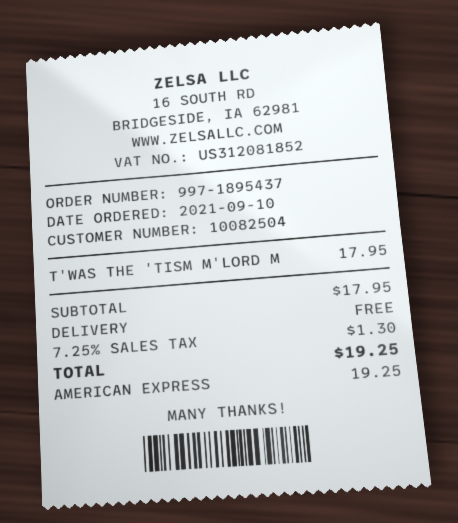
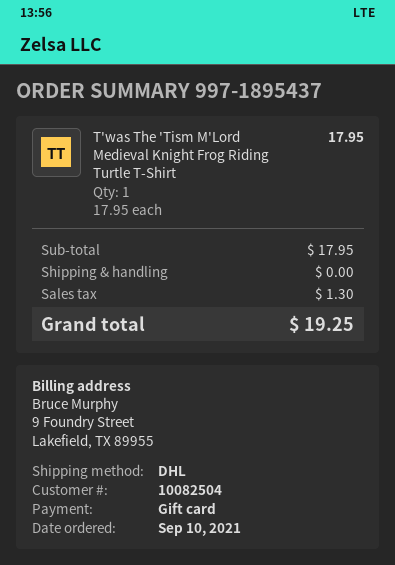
payment method: American Express -> gift card

